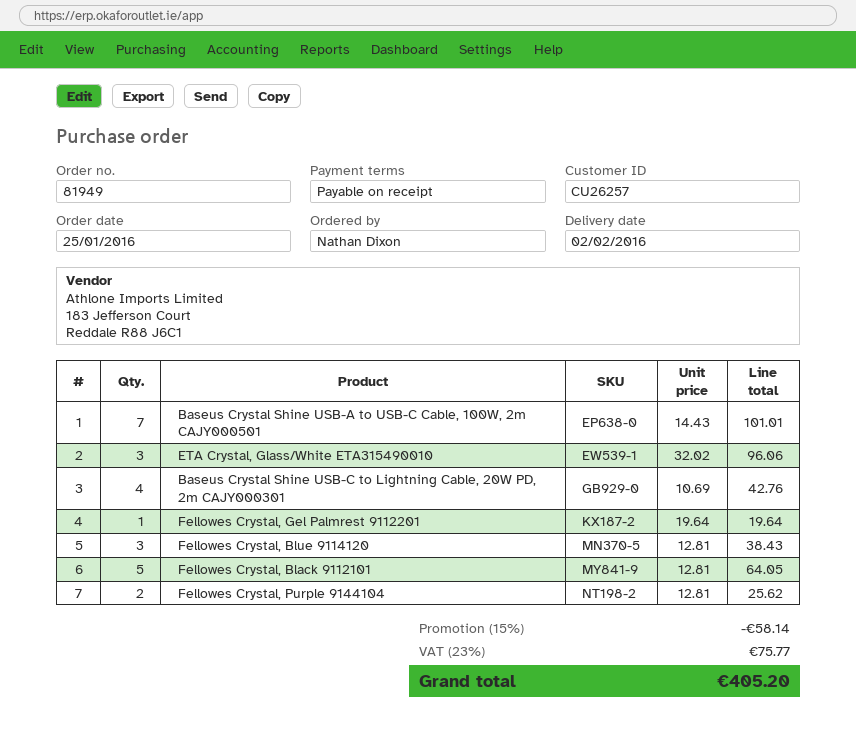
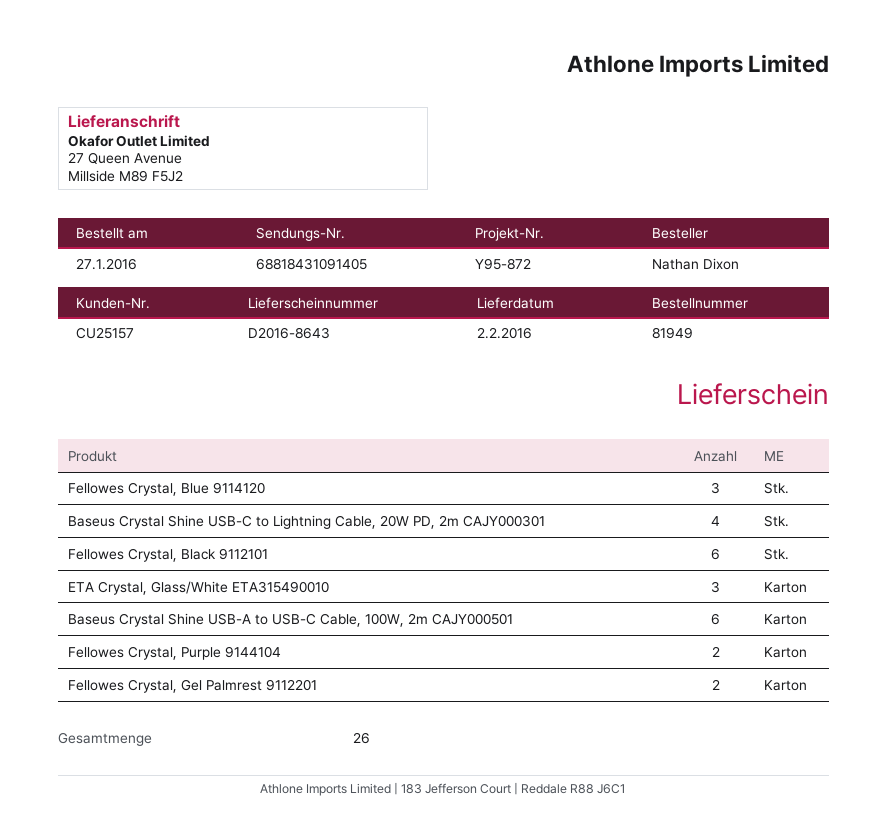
order date: 2016-01-25 -> 2016-01-27
customer number: CU26257 -> CU25157
Baseus Crystal Shine USB-A to USB-C Cable, 100W, 2m CAJY000501: 7 -> 6
Fellowes Crystal, Gel Palmrest 9112201: 1 -> 2
Fellowes Crystal, Black 9112101: 5 -> 6

